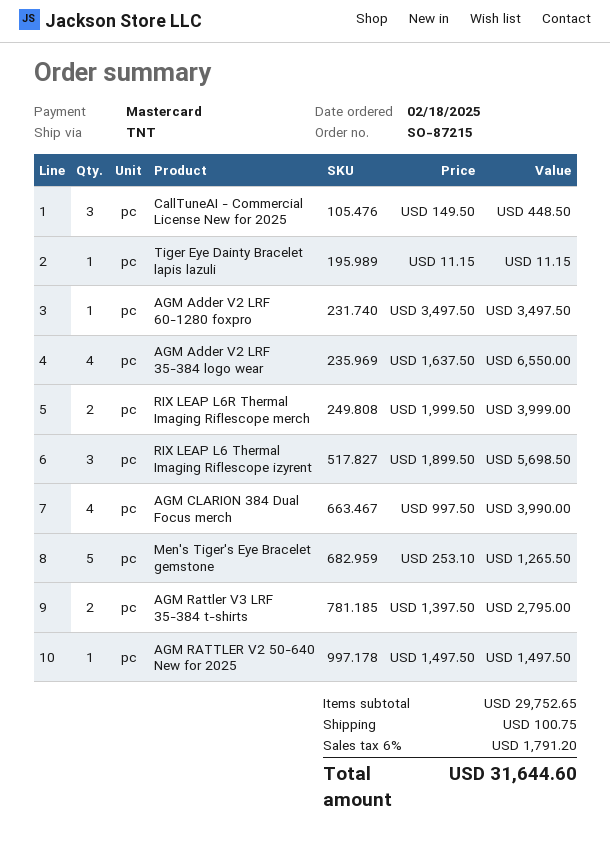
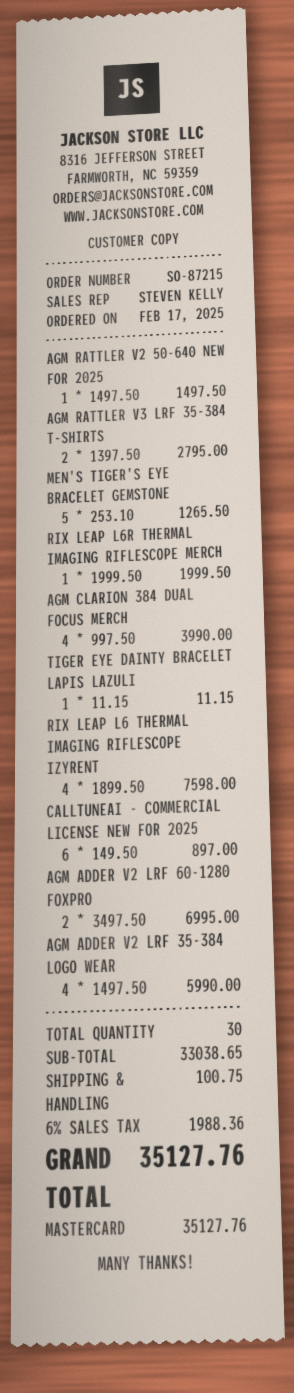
order date: 2025-02-18 -> 2025-02-17
CallTuneAI - Commercial License New for 2025: 3 x 149.50 = 448.50 -> 6 x 149.50 = 897.00
AGM Adder V2 LRF 60-1280 foxpro: 1 x 3497.50 = 3497.50 -> 2 x 3497.50 = 6995.00
AGM Adder V2 LRF 35-384 logo wear: 4 x 1637.50 = 6550.00 -> 4 x 1497.50 = 5990.00
RIX LEAP L6R Thermal Imaging Riflescope merch: 2 x 1999.50 = 3999.00 -> 1 x 1999.50 = 1999.50
RIX LEAP L6 Thermal Imaging Riflescope izyrent: 3 x 1899.50 = 5698.50 -> 4 x 1899.50 = 7598.00
subtotal: 29752.65 -> 33038.65
tax: 6% = 1791.20 -> 6% = 1988.36
total: 31644.60 -> 35127.76

